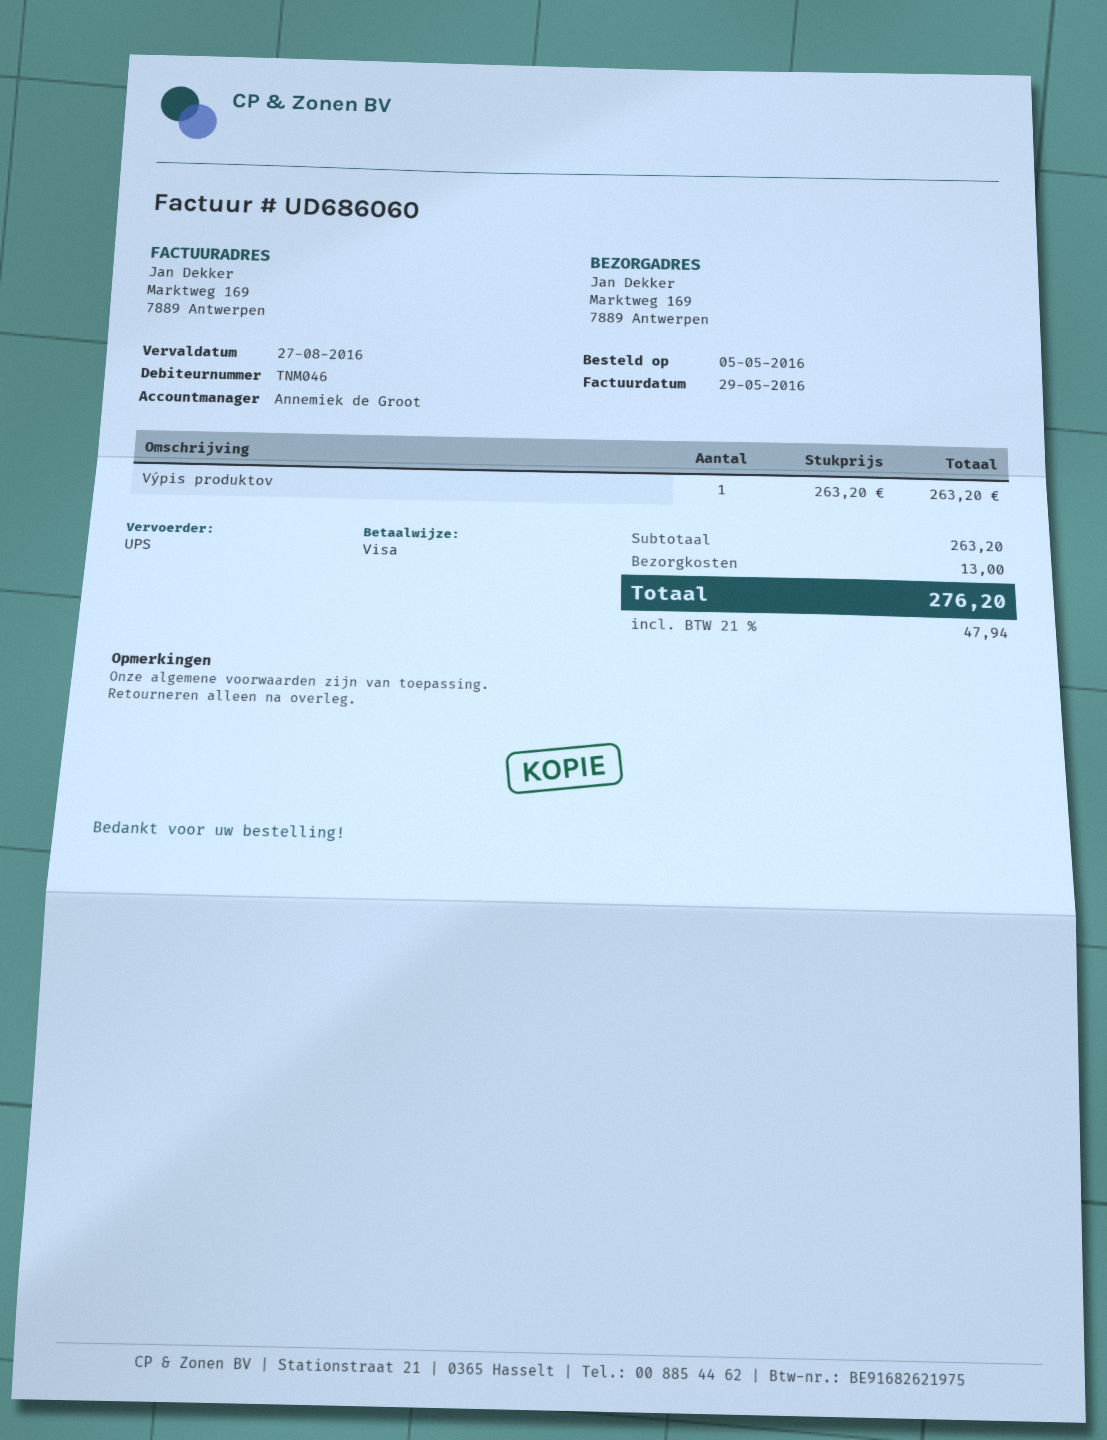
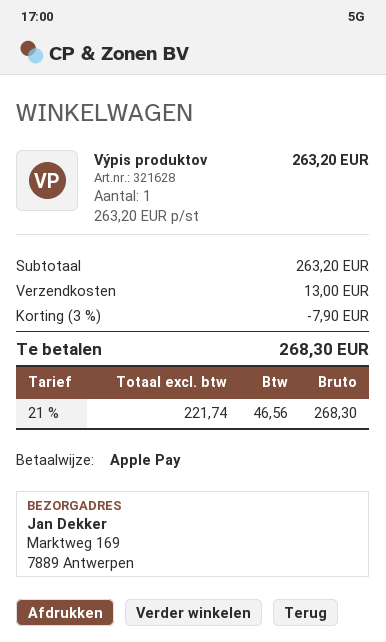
payment method: Visa -> Apple Pay
discount: none -> 3% = 7.90
tax: 21% = 47.94 -> 21% = 46.56
total: 276.20 -> 268.30

